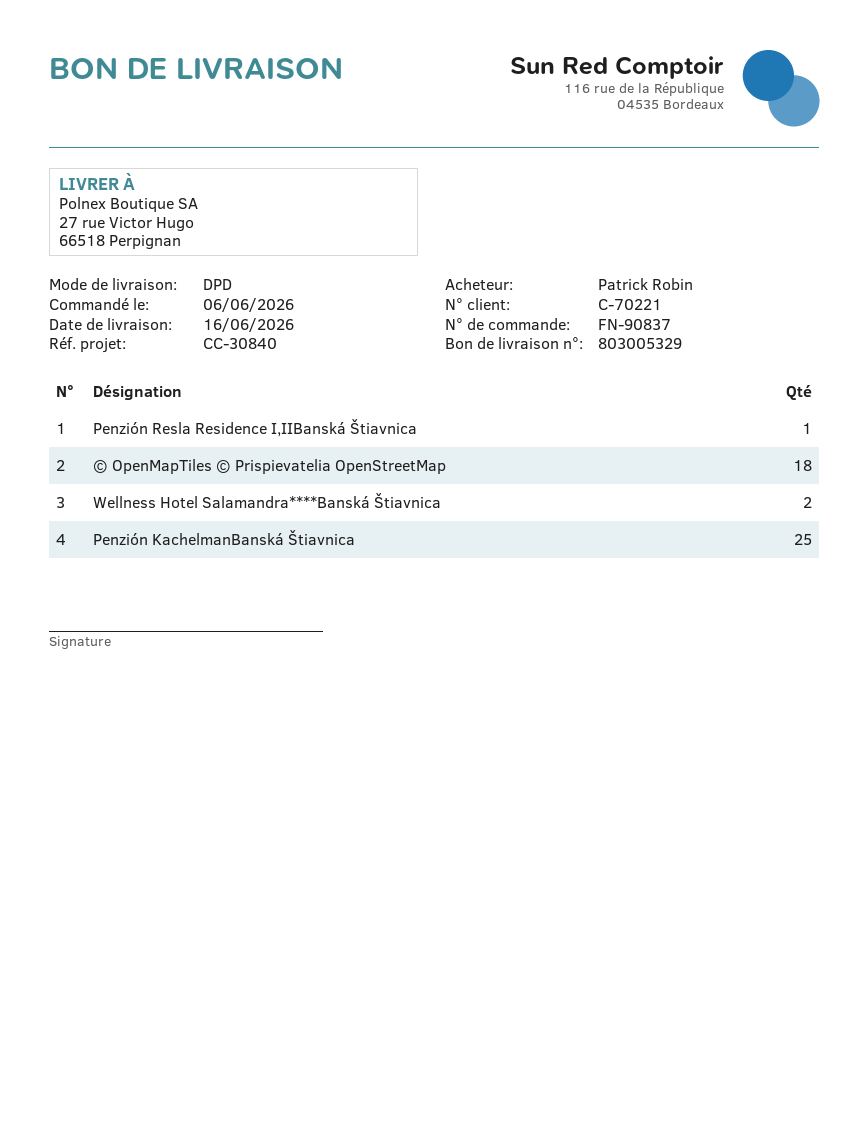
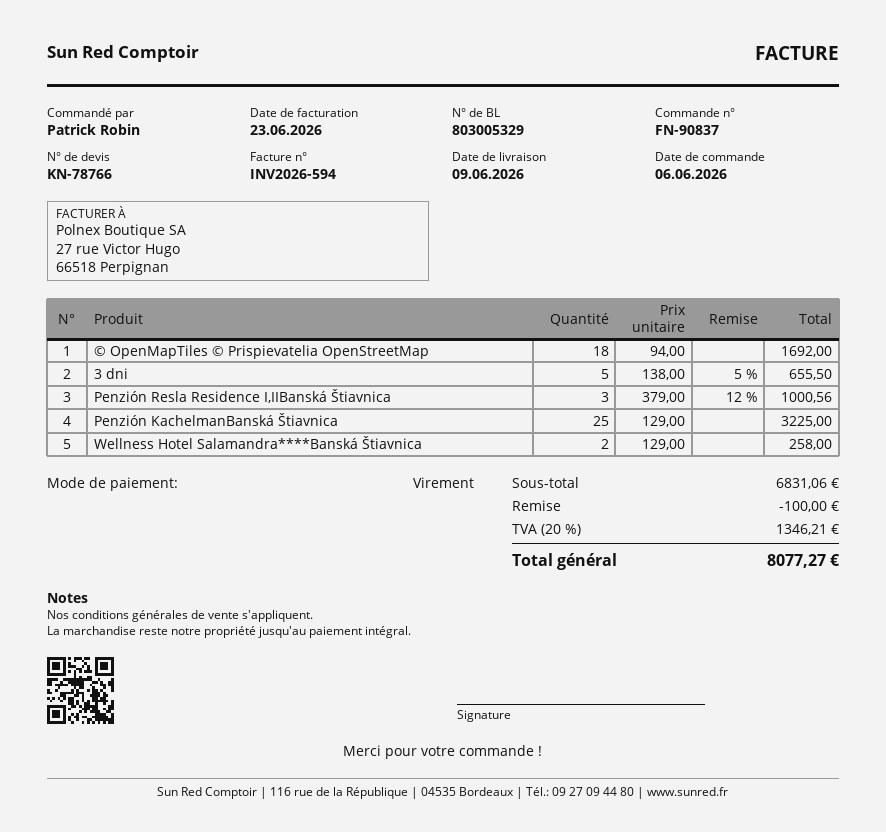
delivery date: 2026-06-16 -> 2026-06-09
Penzión Resla Residence I,IIBanská Štiavnica: 1 -> 3
3 dni: none -> 5

